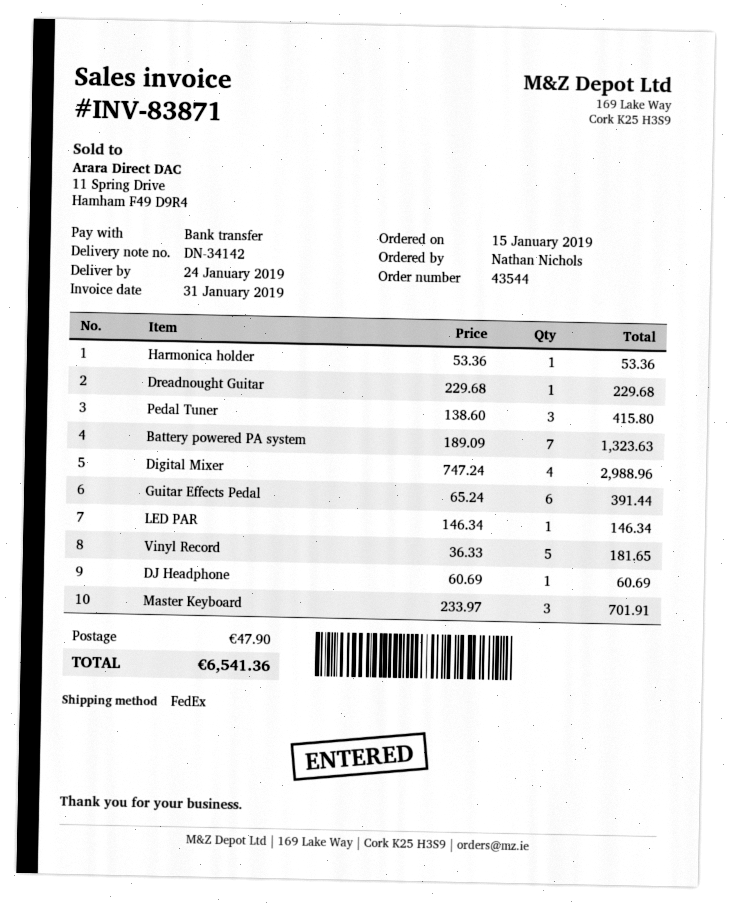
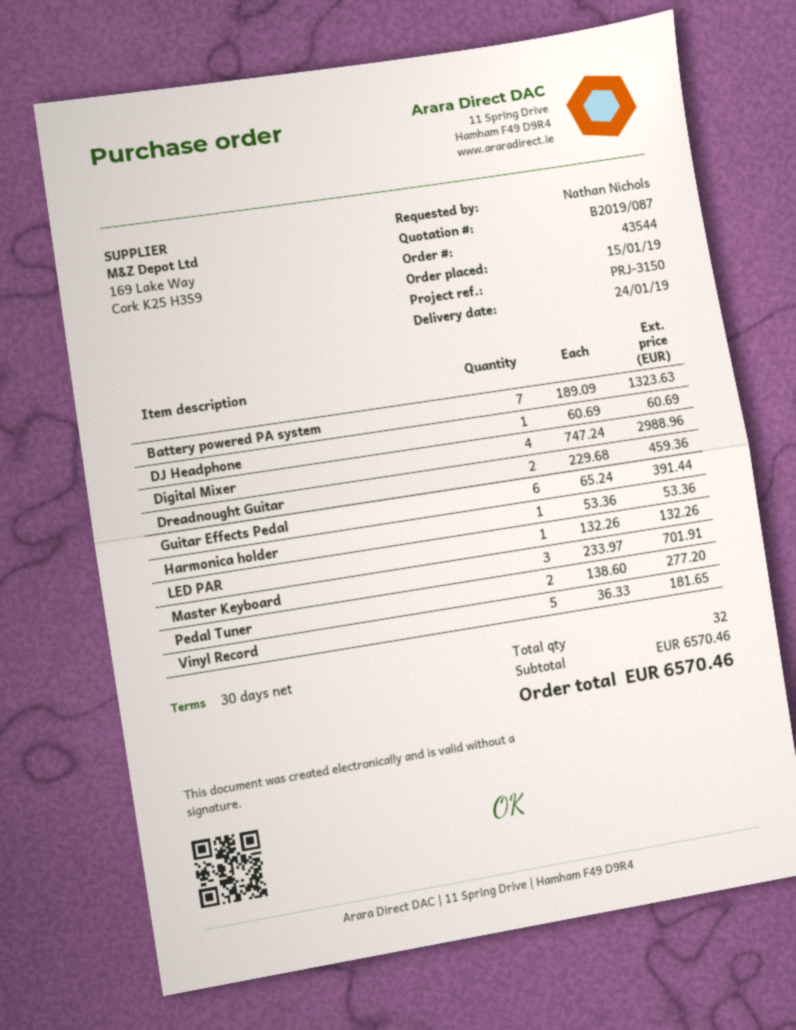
Dreadnought Guitar: 1 x 229.68 = 229.68 -> 2 x 229.68 = 459.36
Pedal Tuner: 3 x 138.60 = 415.80 -> 2 x 138.60 = 277.20
LED PAR: 1 x 146.34 = 146.34 -> 1 x 132.26 = 132.26
shipping: 47.90 -> none
total: 6541.36 -> 6570.46

